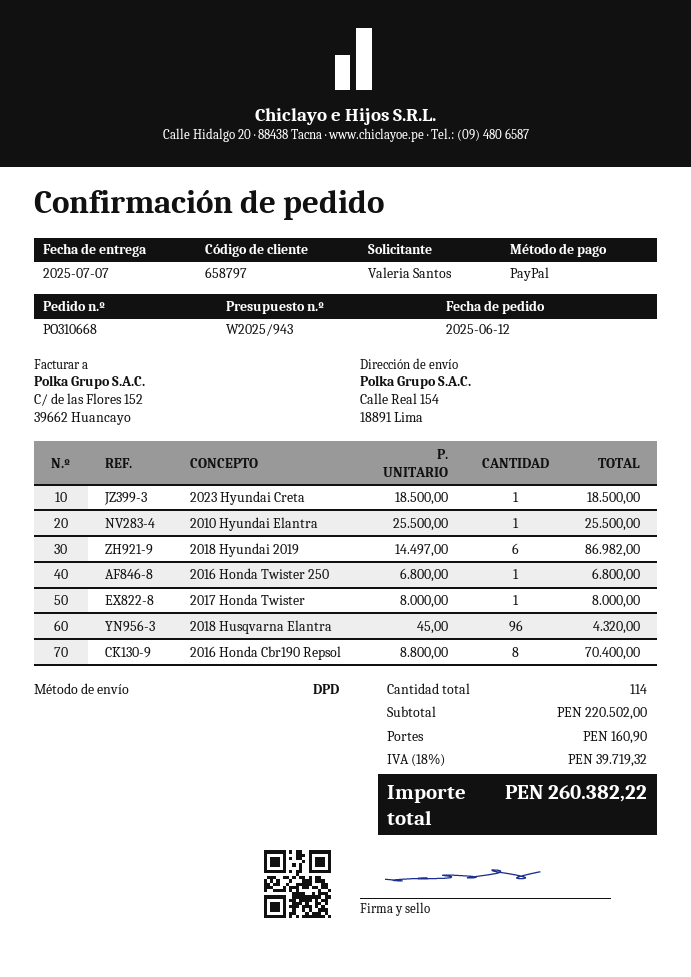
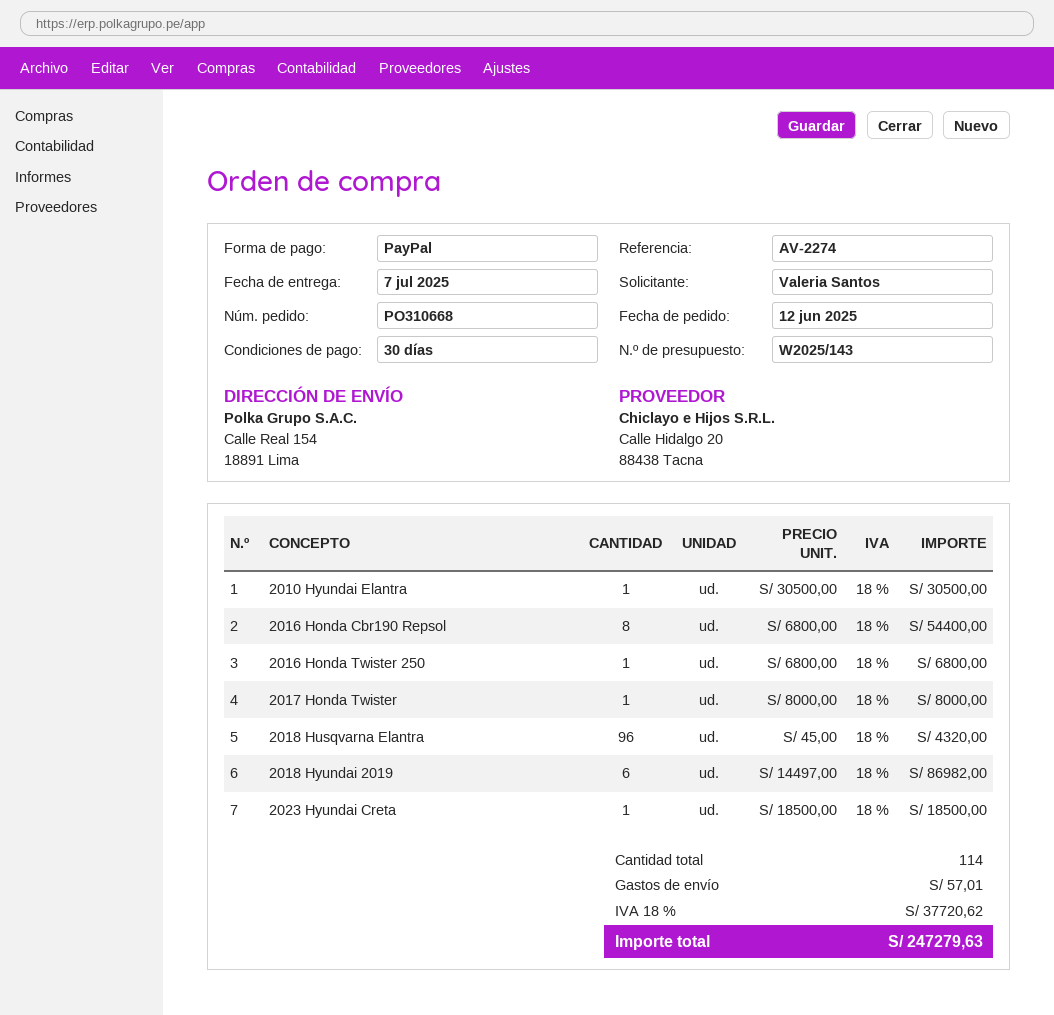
quote number: W2025/943 -> W2025/143
2010 Hyundai Elantra: 1 x 25500.00 = 25500.00 -> 1 x 30500.00 = 30500.00
2016 Honda Cbr190 Repsol: 8 x 8800.00 = 70400.00 -> 8 x 6800.00 = 54400.00
shipping: 160.90 -> 57.01
tax: 18% = 39719.32 -> 18% = 37720.62
total: 260382.22 -> 247279.63

